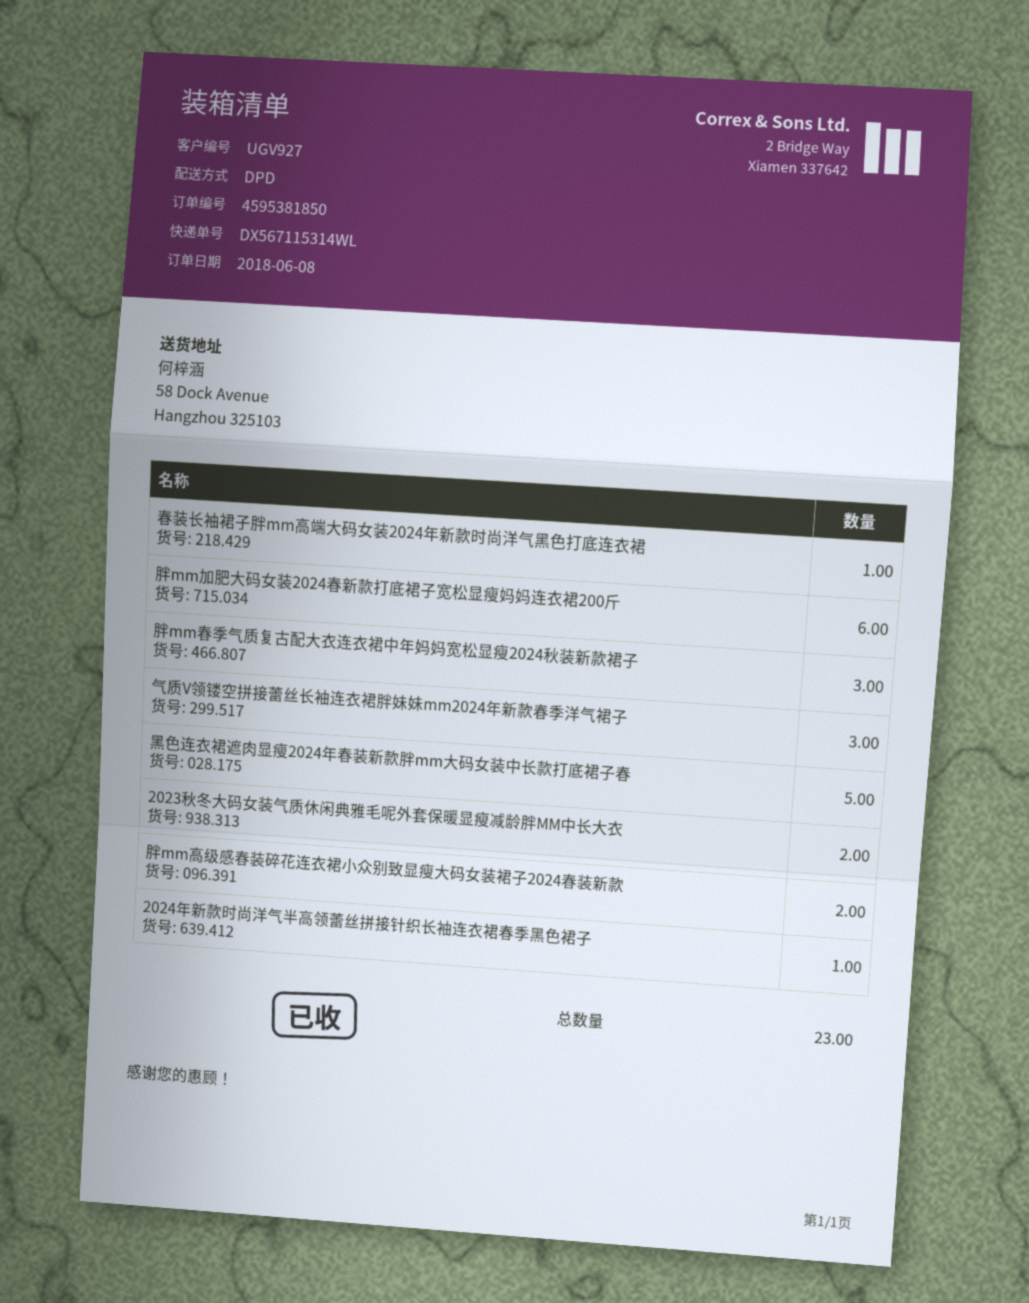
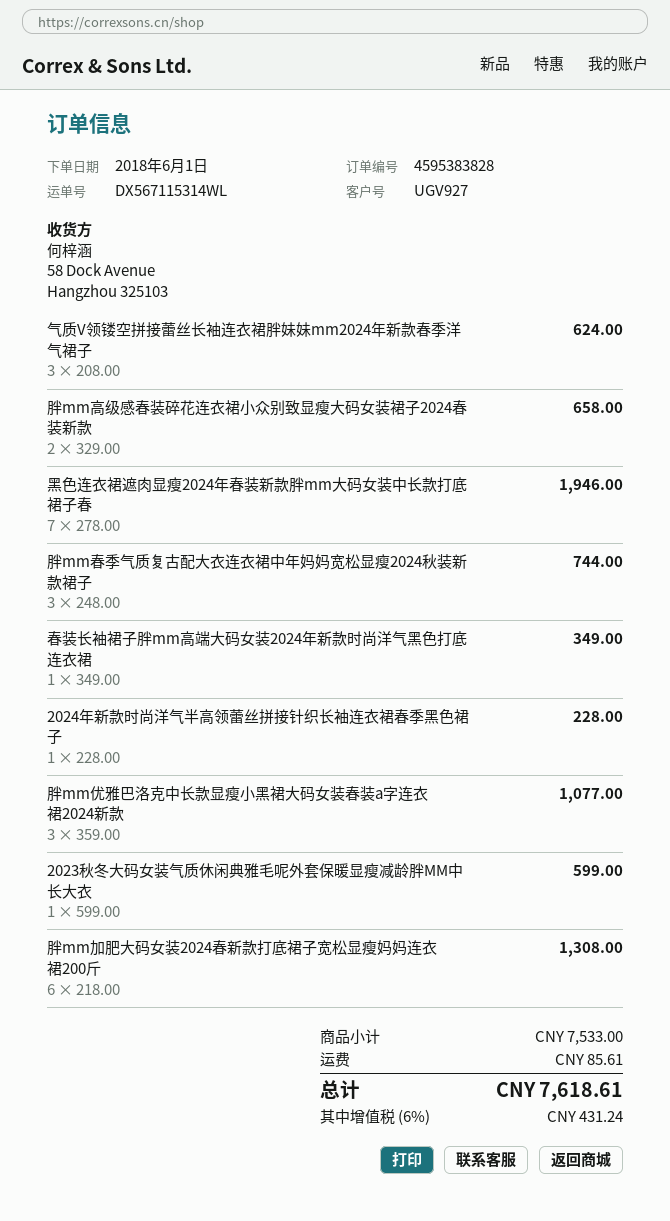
order number: 4595381850 -> 4595383828
order date: 2018-06-08 -> 2018-06-01
黑色连衣裙遮肉显瘦2024年春装新款胖mm大码女装中长款打底裙子春: 5 -> 7
2023秋冬大码女装气质休闲典雅毛呢外套保暖显瘦减龄胖MM中长大衣: 2 -> 1
胖mm优雅巴洛克中长款显瘦小黑裙大码女装春装a字连衣裙2024新款: none -> 3

